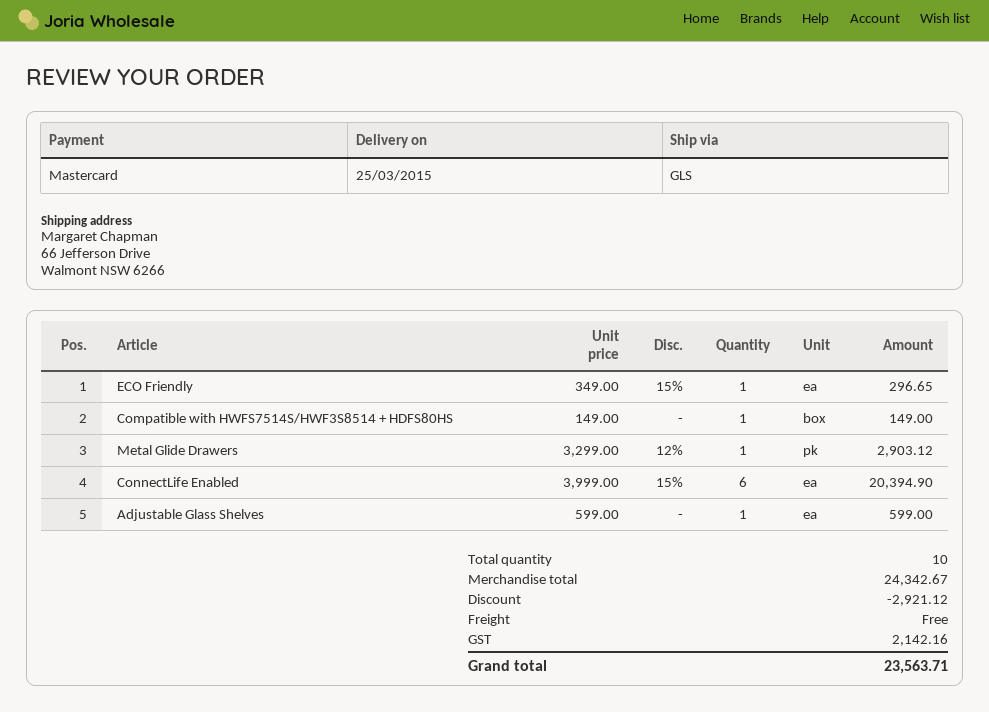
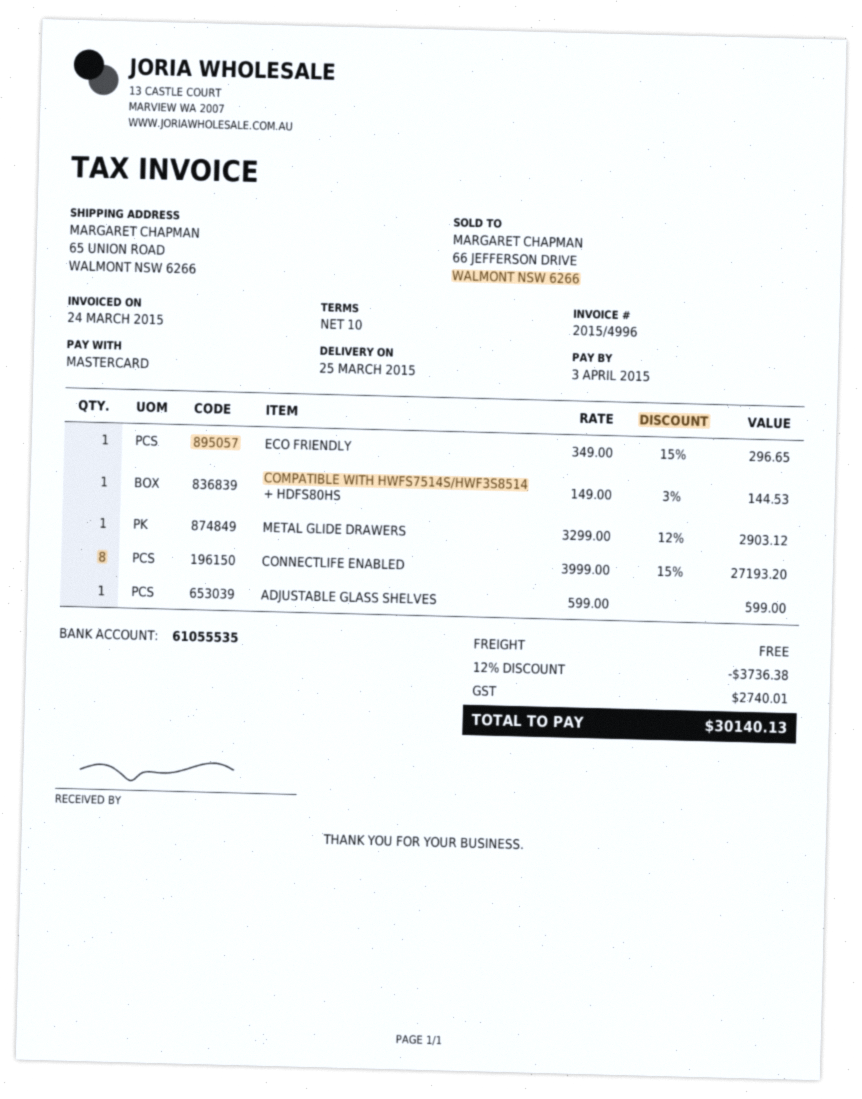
ship to: 66 Jefferson Drive, Walmont NSW 6266 -> 65 UNION ROAD, WALMONT NSW 6266
Compatible with HWFS7514S/HWF3S8514 + HDFS80HS: 1 x 149.00 = 149.00 -> 1 x 149.00 - 3% = 144.53
ConnectLife Enabled: 6 x 3999.00 - 15% = 20394.90 -> 8 x 3999.00 - 15% = 27193.20
discount: 2921.12 -> 3736.38
tax: 2142.16 -> 2740.01
total: 23563.71 -> 30140.13

